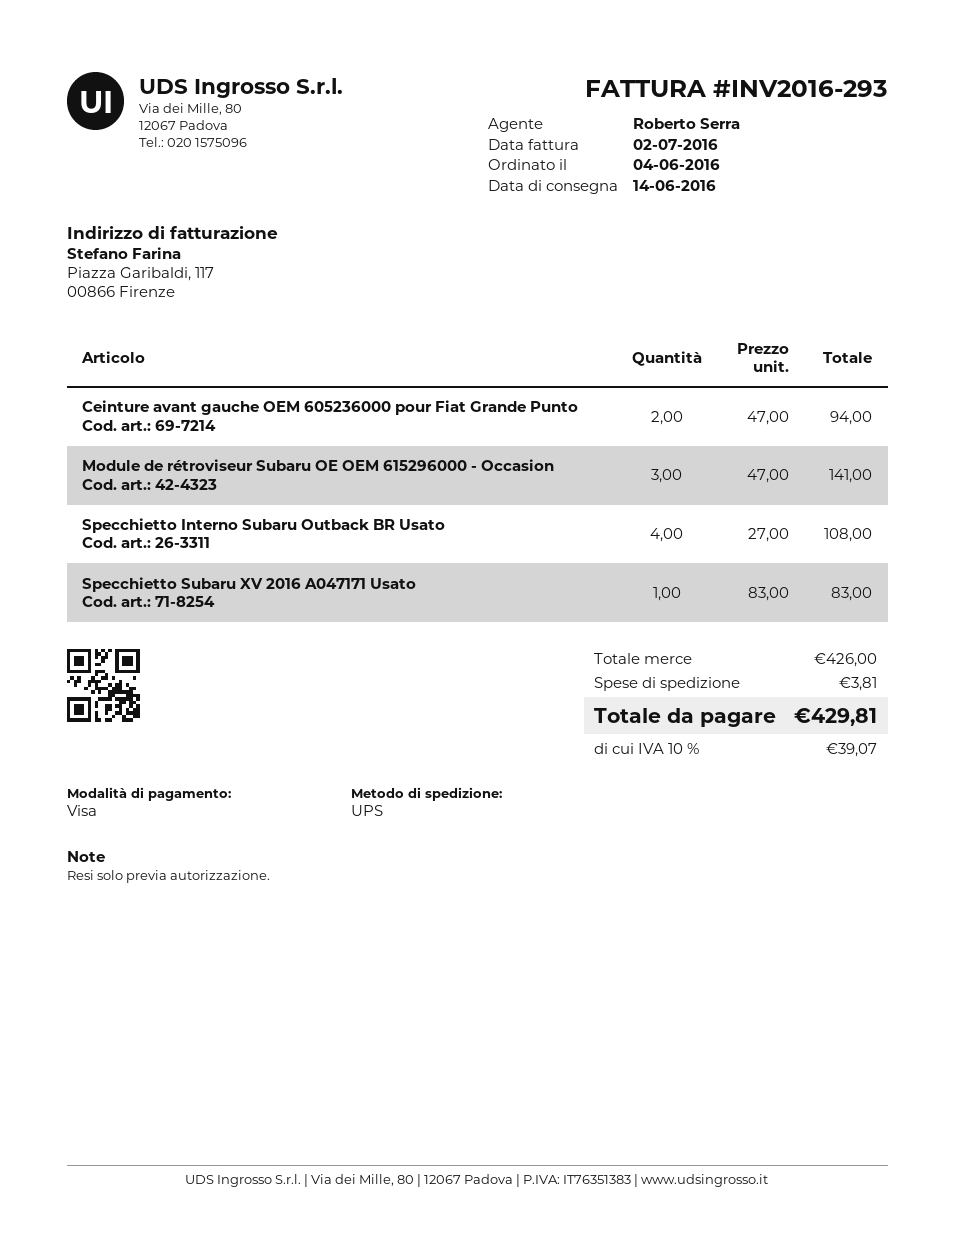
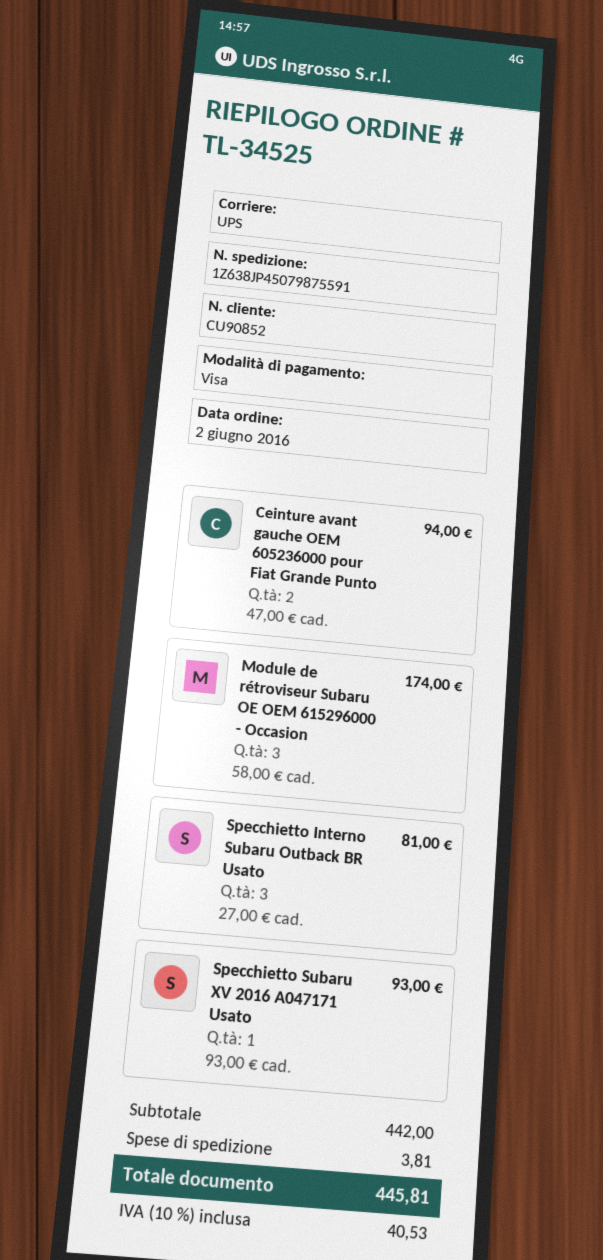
order date: 2016-06-04 -> 2016-06-02
Module de rétroviseur Subaru OE OEM 615296000 - Occasion: 3 x 47.00 = 141.00 -> 3 x 58.00 = 174.00
Specchietto Interno Subaru Outback BR Usato: 4 x 27.00 = 108.00 -> 3 x 27.00 = 81.00
Specchietto Subaru XV 2016 A047171 Usato: 1 x 83.00 = 83.00 -> 1 x 93.00 = 93.00
subtotal: 426.00 -> 442.00
tax: 10% = 39.07 -> 10% = 40.53
total: 429.81 -> 445.81

